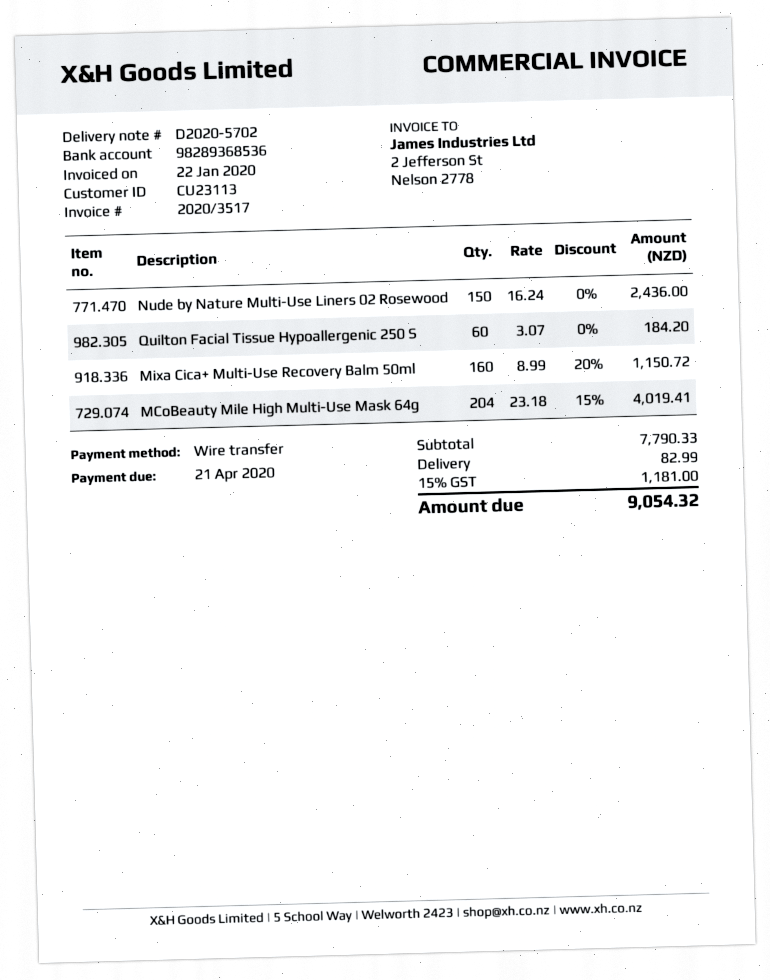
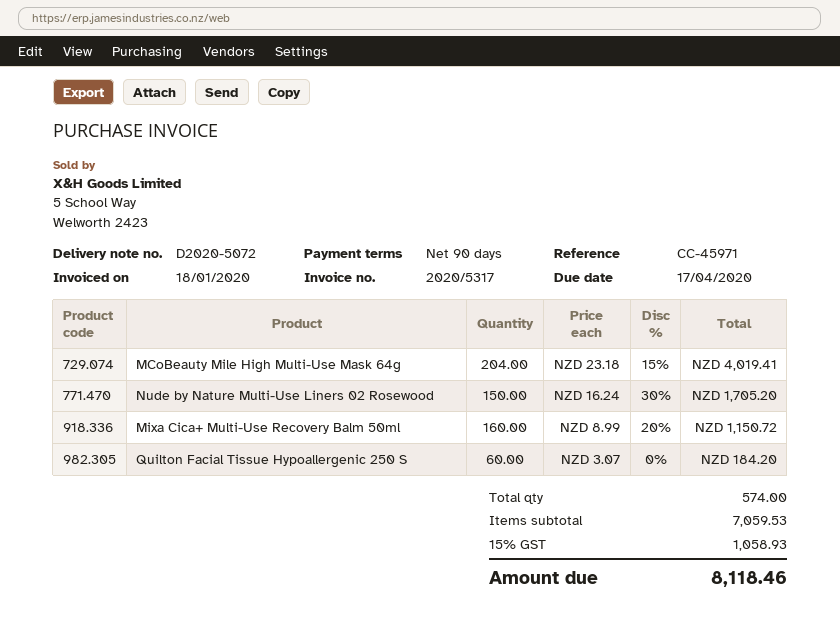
delivery note number: D2020-5702 -> D2020-5072
invoice number: 2020/3517 -> 2020/5317
invoice date: 2020-01-22 -> 2020-01-18
due date: 2020-04-21 -> 2020-04-17
Nude by Nature Multi-Use Liners 02 Rosewood: 150 x 16.24 = 2436.00 -> 150 x 16.24 - 30% = 1705.20
subtotal: 7790.33 -> 7059.53
shipping: 82.99 -> none
tax: 15% = 1181.00 -> 15% = 1058.93
total: 9054.32 -> 8118.46

